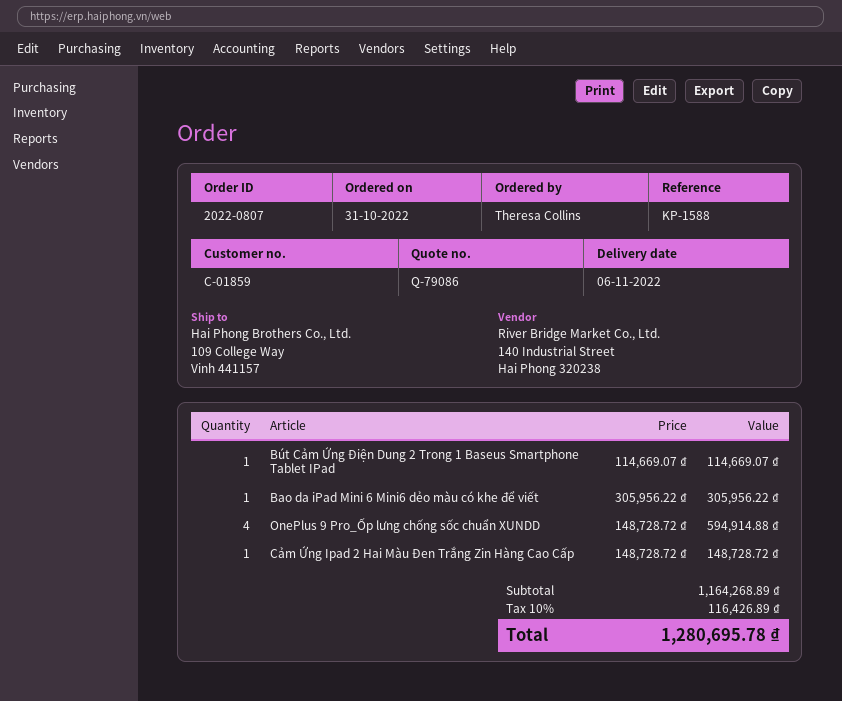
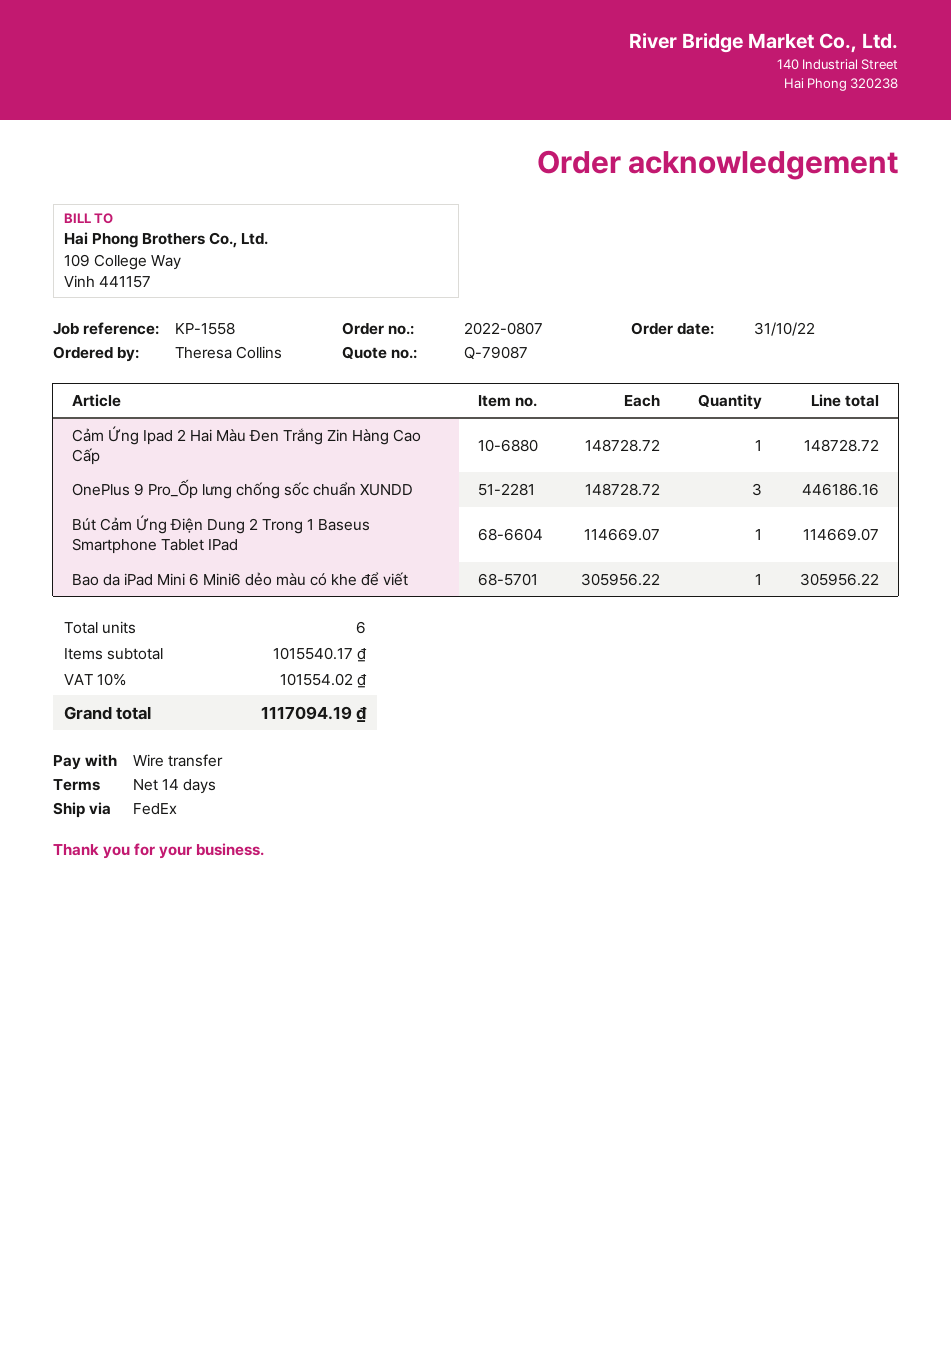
quote number: Q-79086 -> Q-79087
reference: KP-1588 -> KP-1558
OnePlus 9 Pro_Ốp lưng chống sốc chuẩn XUNDD: 4 x 148728.72 = 594914.88 -> 3 x 148728.72 = 446186.16
subtotal: 1164268.89 -> 1015540.17
tax: 10% = 116426.89 -> 10% = 101554.02
total: 1280695.78 -> 1117094.19

